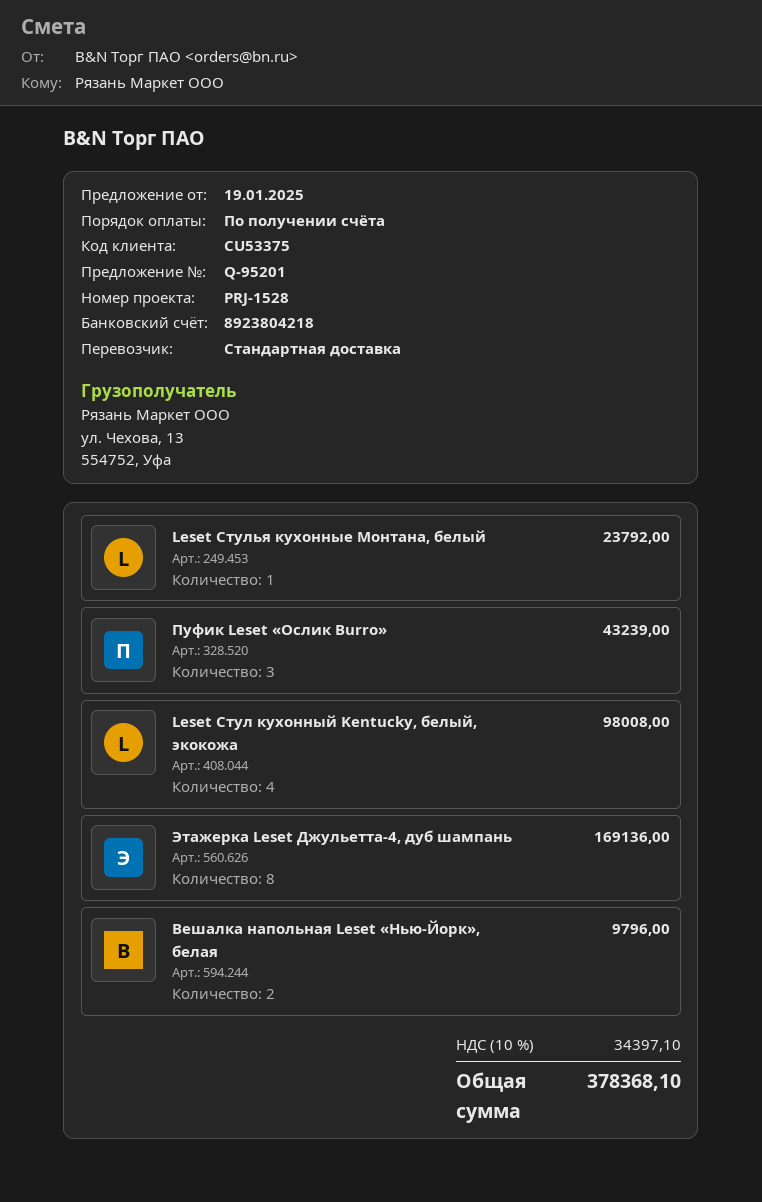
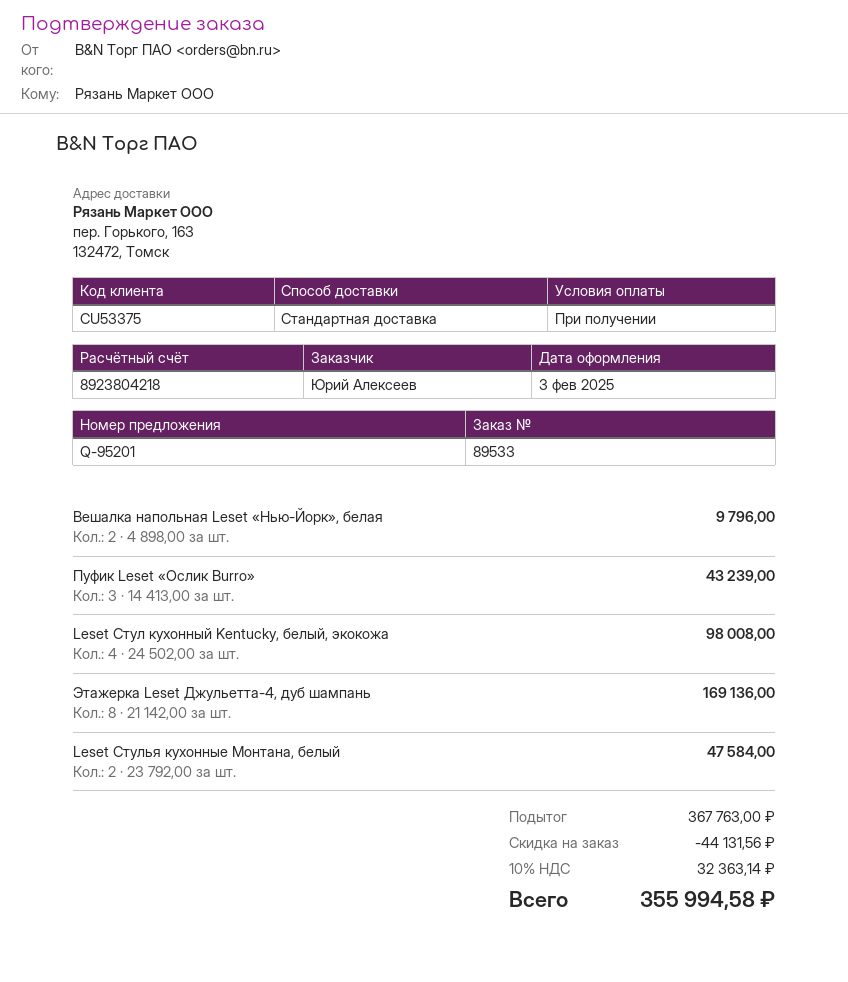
ship to: ул. Чехова, 13, 554752, Уфа -> пер. Горького, 163, 132472, Томск
Leset Стулья кухонные Монтана, белый: 1 for 23792.00 -> 2 for 47584.00
discount: none -> 44131.56
tax: 10% = 34397.10 -> 10% = 32363.14
total: 378368.10 -> 355994.58

